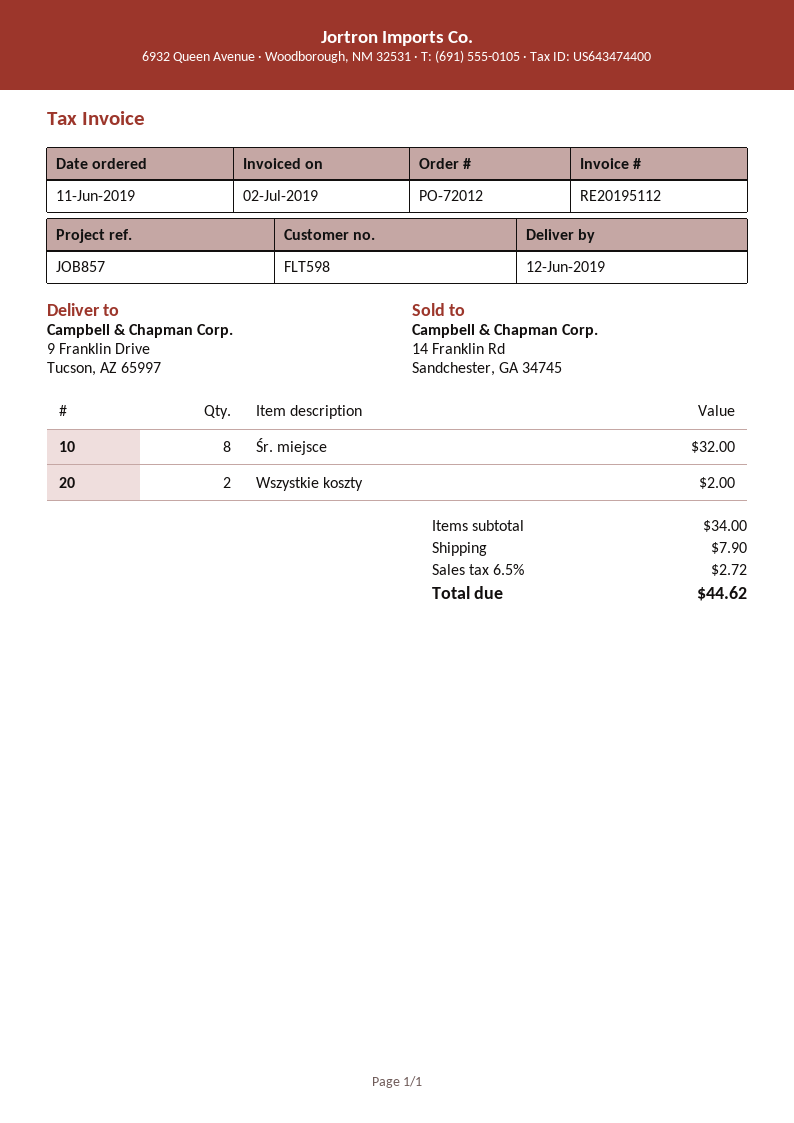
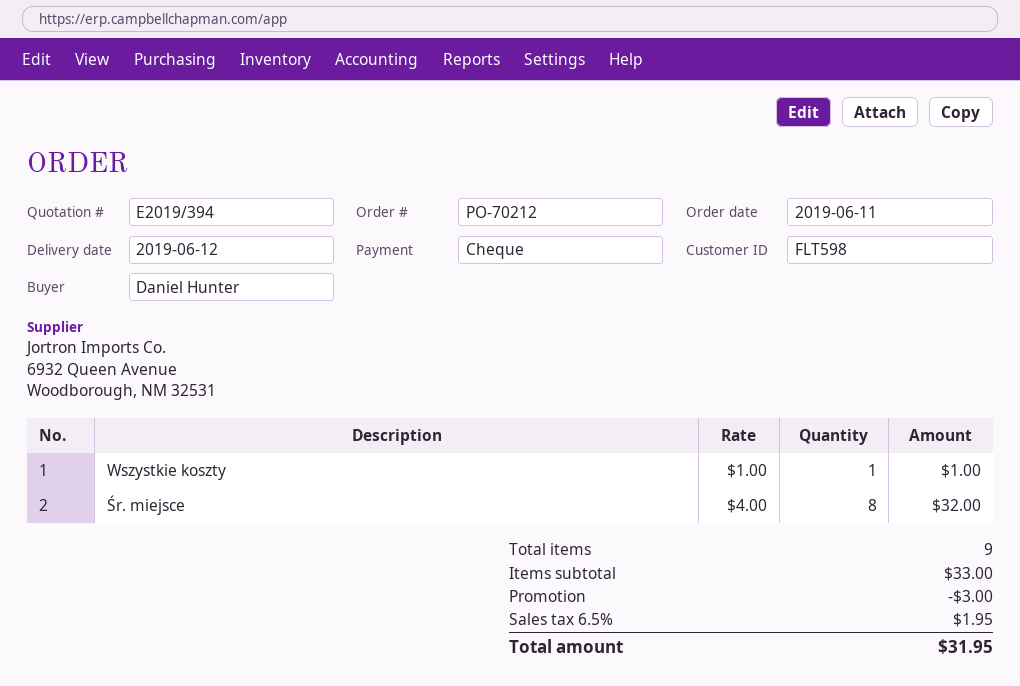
order number: PO-72012 -> PO-70212
Wszystkie koszty: 2 for 2.00 -> 1 for 1.00
subtotal: 34.00 -> 33.00
discount: none -> 3.00
shipping: 7.90 -> none
tax: 6.5% = 2.72 -> 6.5% = 1.95
total: 44.62 -> 31.95

